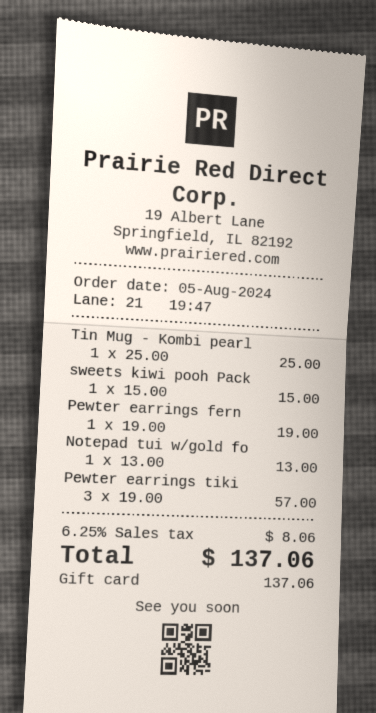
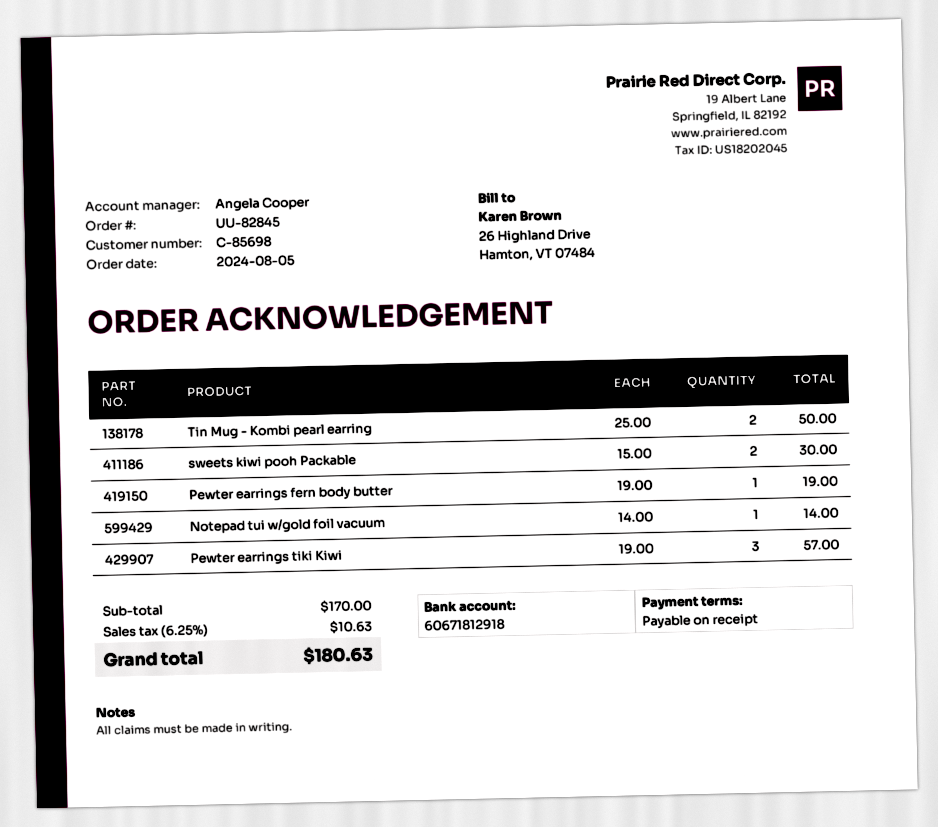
Tin Mug - Kombi pearl: 1 x 25.00 = 25.00 -> 2 x 25.00 = 50.00
sweets kiwi pooh Pack: 1 x 15.00 = 15.00 -> 2 x 15.00 = 30.00
Notepad tui w/gold fo: 1 x 13.00 = 13.00 -> 1 x 14.00 = 14.00
tax: 6.25% = 8.06 -> 6.25% = 10.63
total: 137.06 -> 180.63

